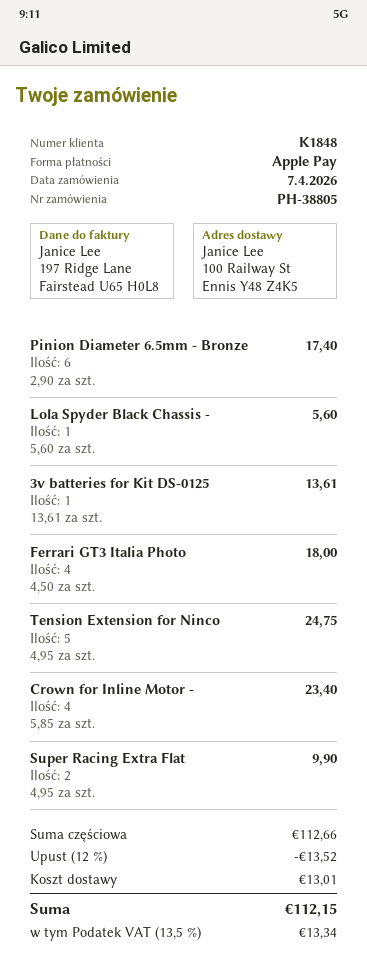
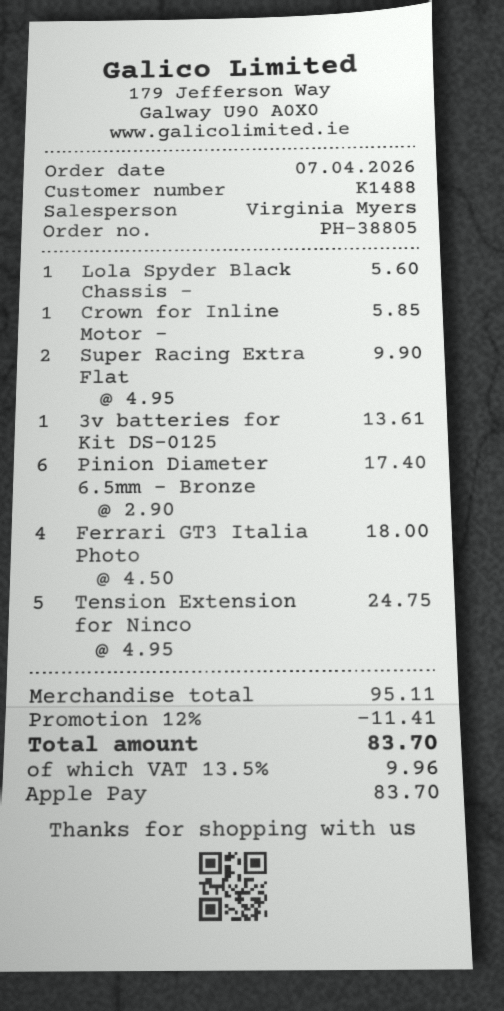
customer number: K1848 -> K1488
Crown for Inline Motor -: 4 x 5.85 = 23.40 -> 1 x 5.85 = 5.85
subtotal: 112.66 -> 95.11
discount: 12% = 13.52 -> 12% = 11.41
shipping: 13.01 -> none
tax: 13.5% = 13.34 -> 13.5% = 9.96
total: 112.15 -> 83.70

